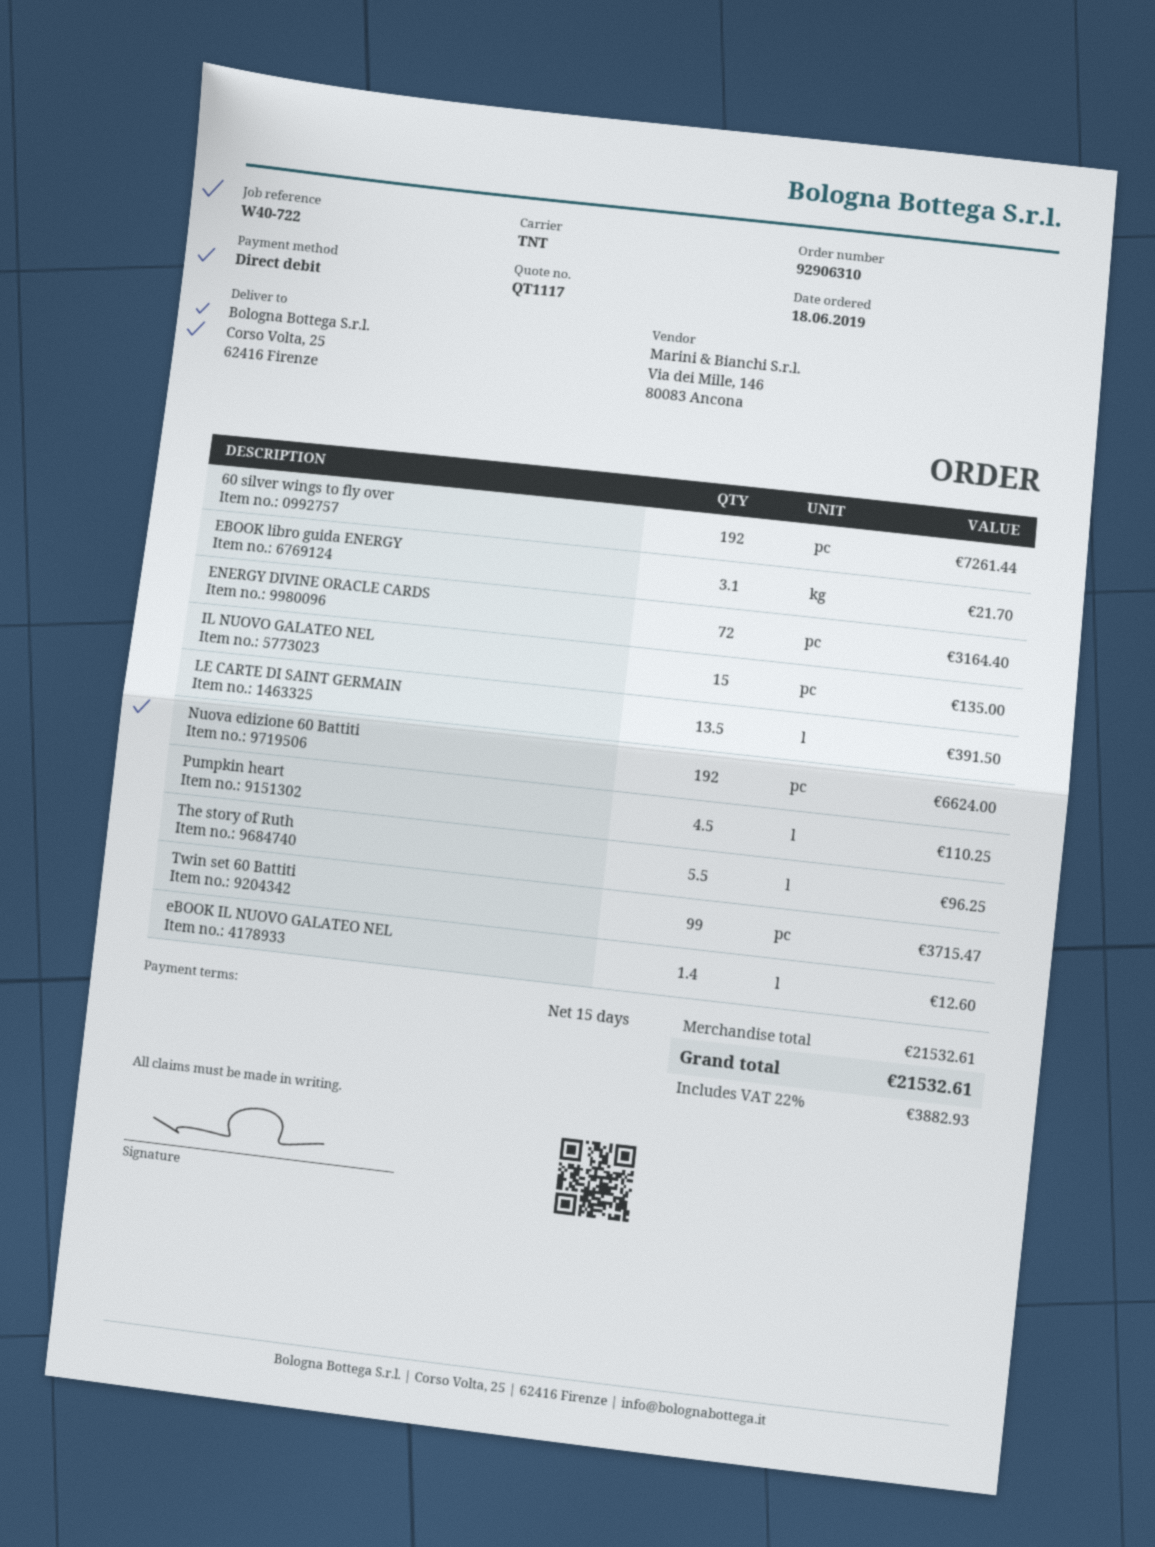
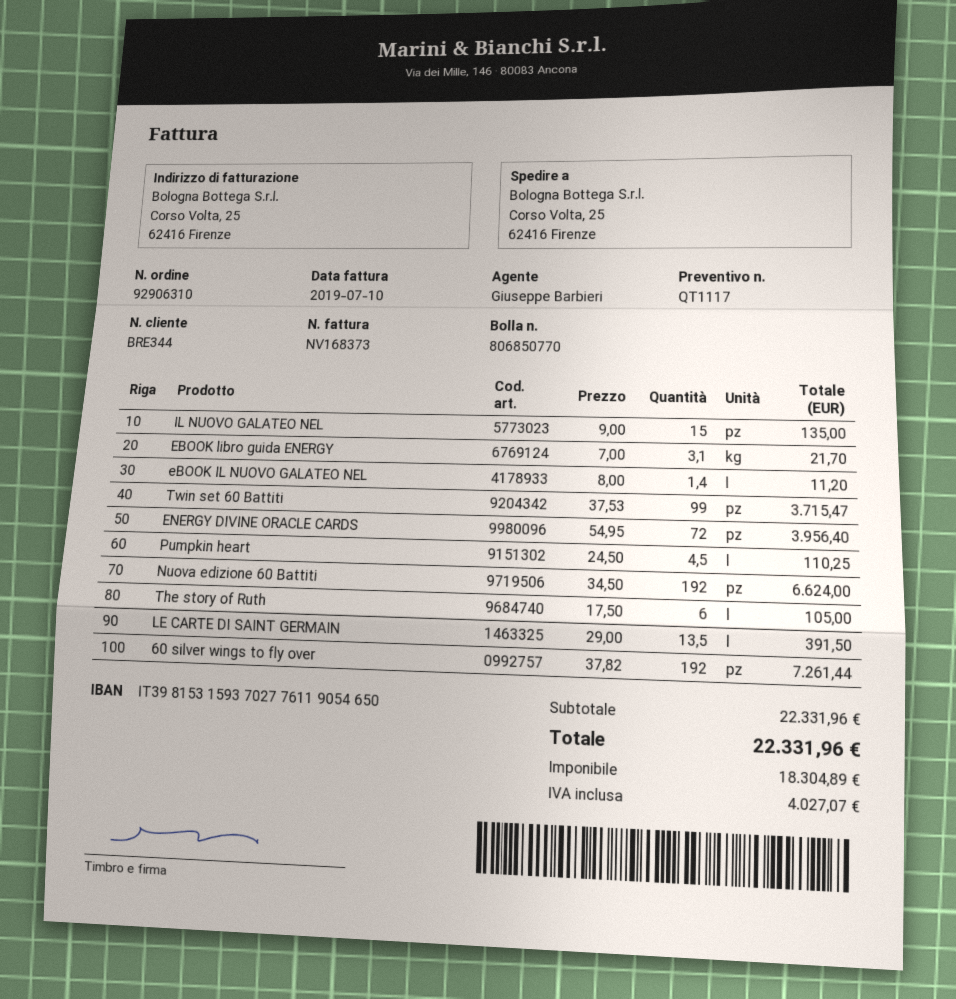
ENERGY DIVINE ORACLE CARDS: 72 for 3164.40 -> 72 for 3956.40
The story of Ruth: 5.5 for 96.25 -> 6 for 105.00
eBOOK IL NUOVO GALATEO NEL: 1.4 for 12.60 -> 1.4 for 11.20
subtotal: 21532.61 -> 22331.96
tax: 3882.93 -> 4027.07
total: 21532.61 -> 22331.96

